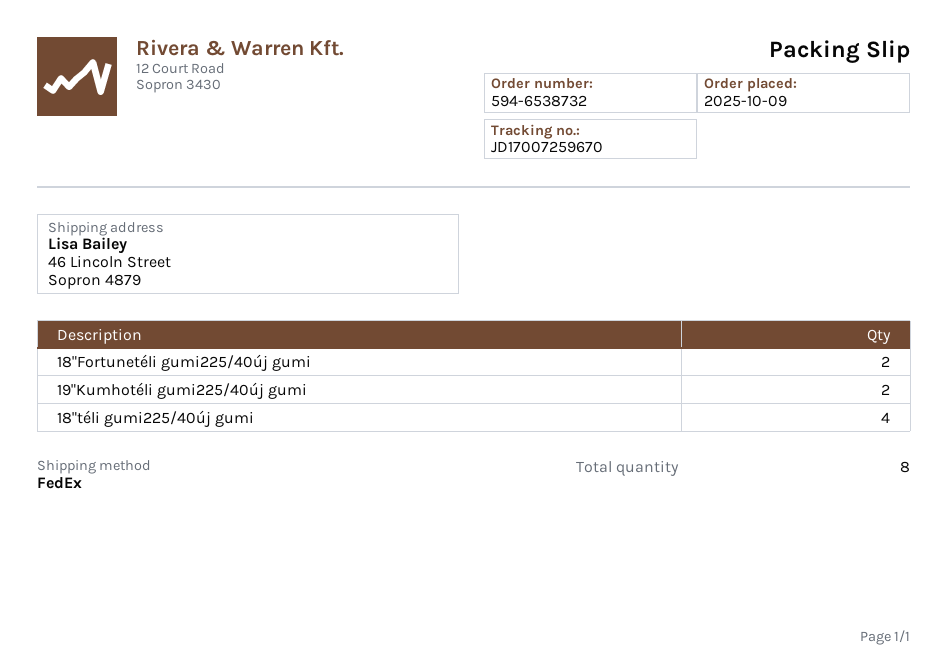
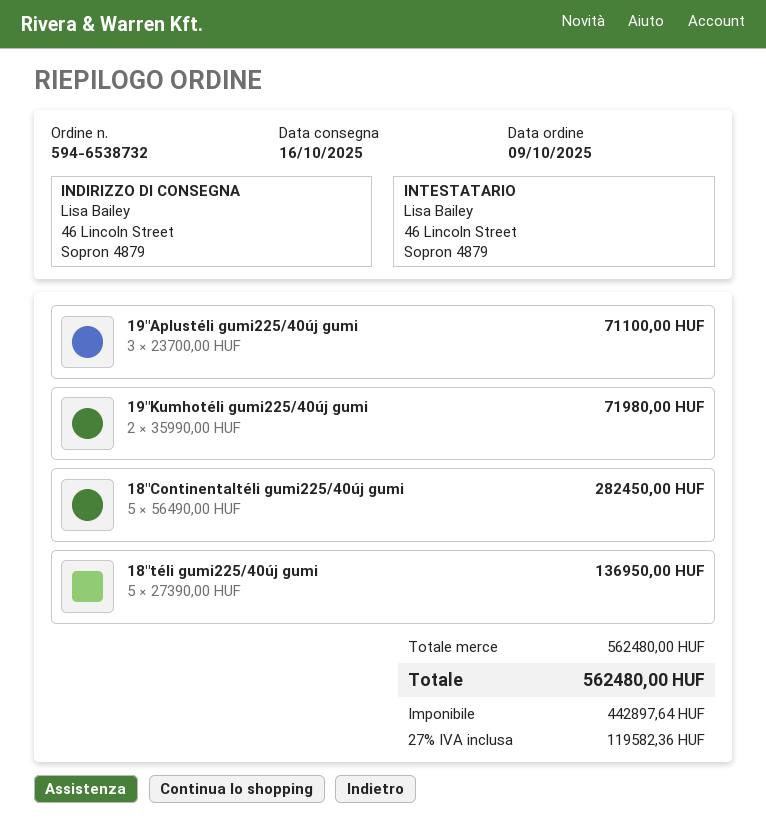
18"Fortunetéli gumi225/40új gumi: 2 -> none
18"téli gumi225/40új gumi: 4 -> 5
19"Aplustéli gumi225/40új gumi: none -> 3
18"Continentaltéli gumi225/40új gumi: none -> 5

